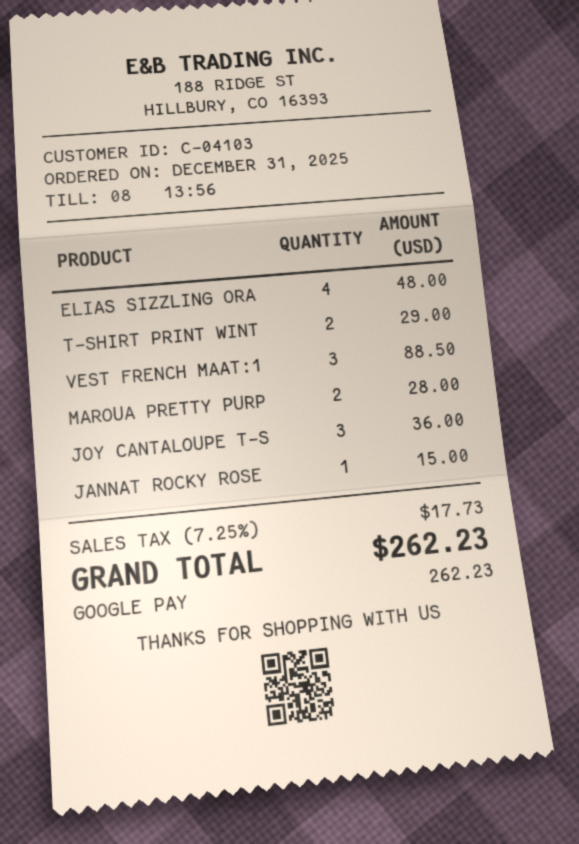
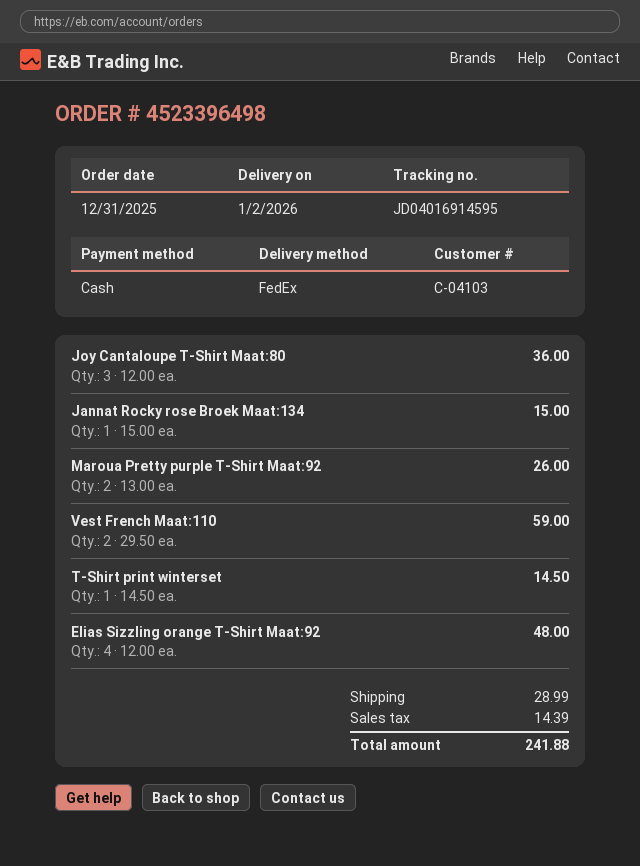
payment method: Google Pay -> cash
T-SHIRT PRINT WINT: 2 for 29.00 -> 1 for 14.50
VEST FRENCH MAAT:1: 3 for 88.50 -> 2 for 59.00
MAROUA PRETTY PURP: 2 for 28.00 -> 2 for 26.00
shipping: none -> 28.99
tax: 17.73 -> 14.39
total: 262.23 -> 241.88

